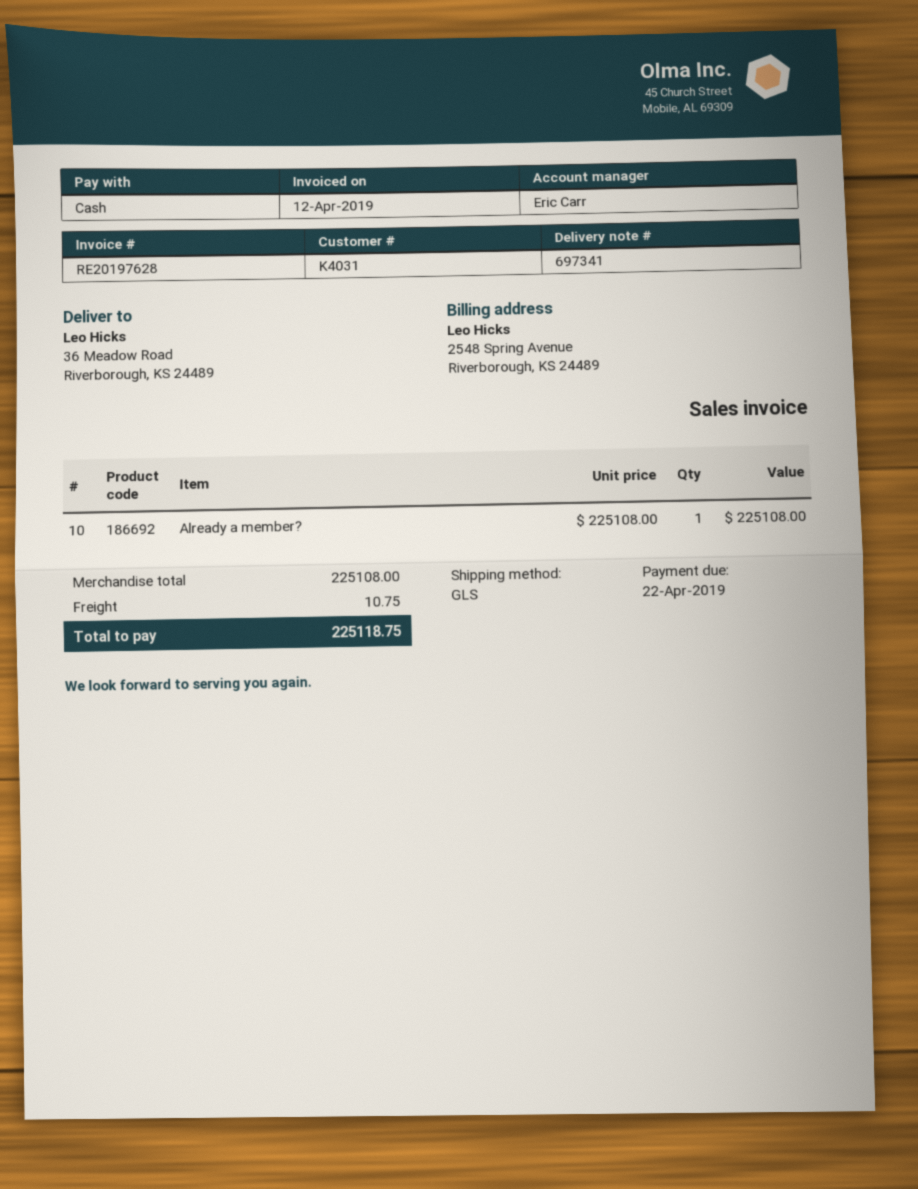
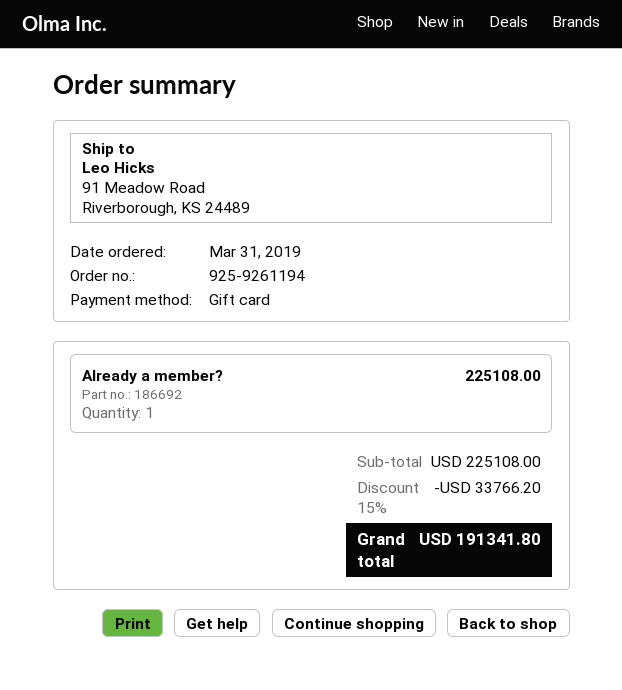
payment method: cash -> gift card
ship to: 36 Meadow Road, Riverborough, KS 24489 -> 91 Meadow Road, Riverborough, KS 24489
discount: none -> 15% = 33766.20
shipping: 10.75 -> none
total: 225118.75 -> 191341.80

